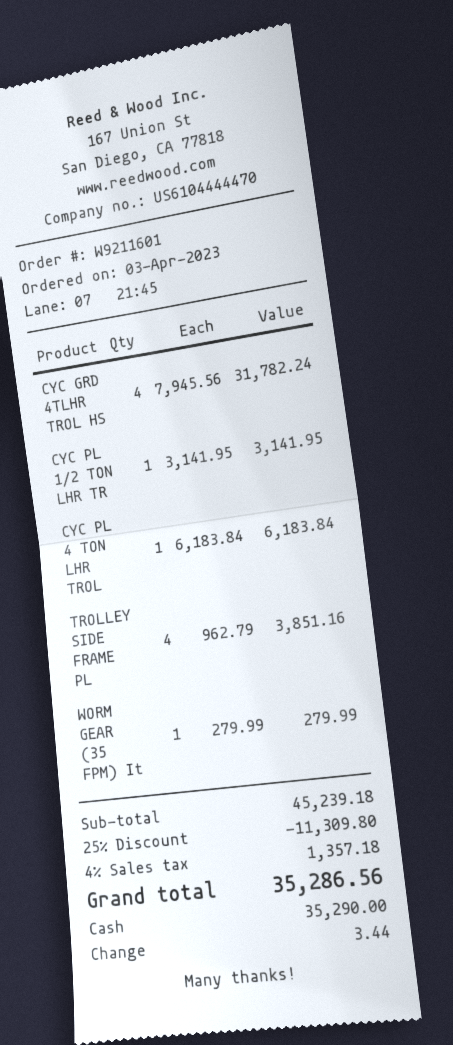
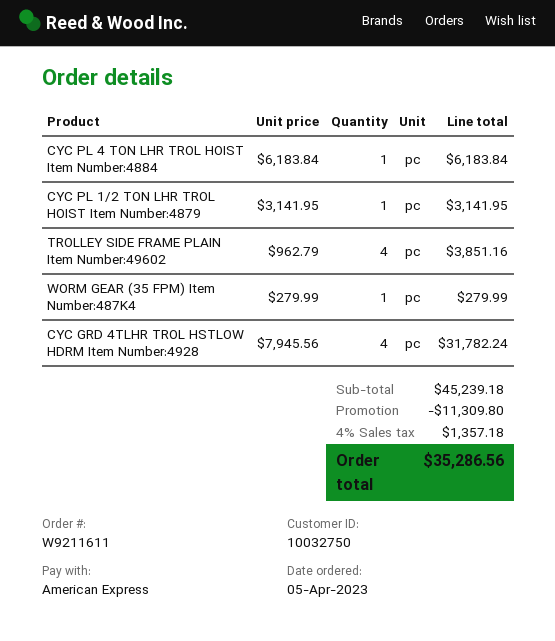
order number: W9211601 -> W9211611
order date: 2023-04-03 -> 2023-04-05
payment method: cash -> American Express

